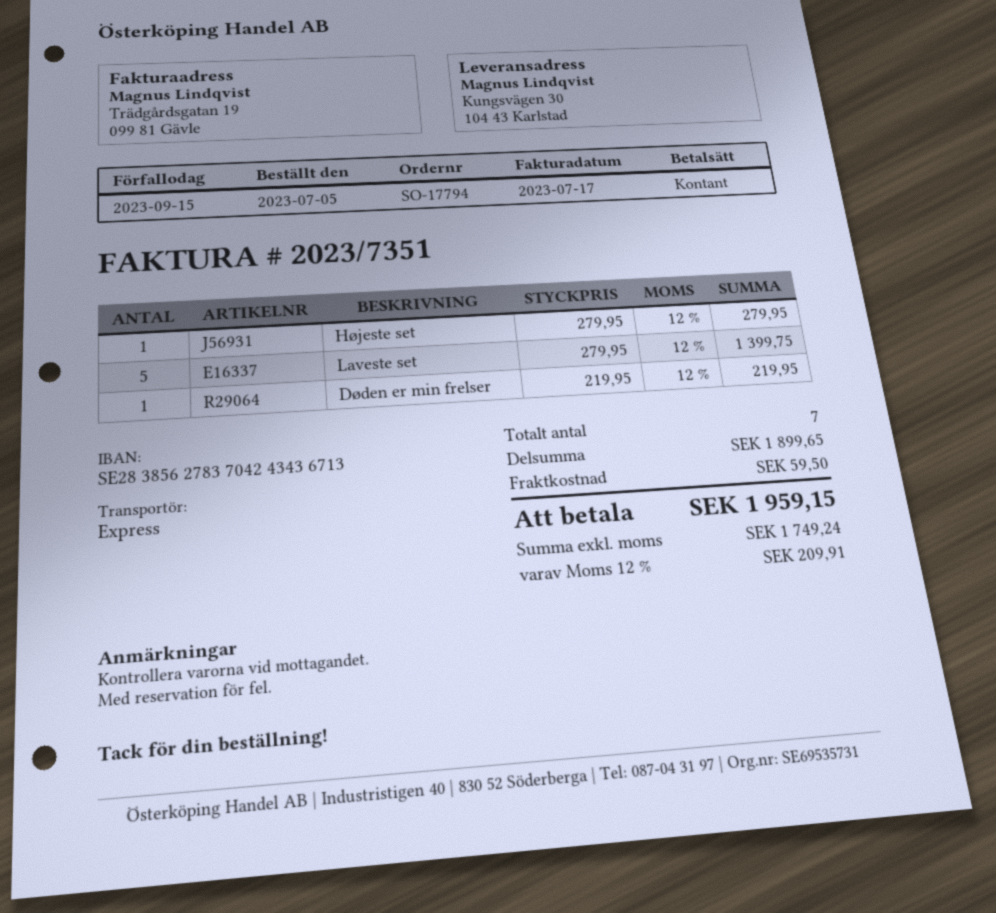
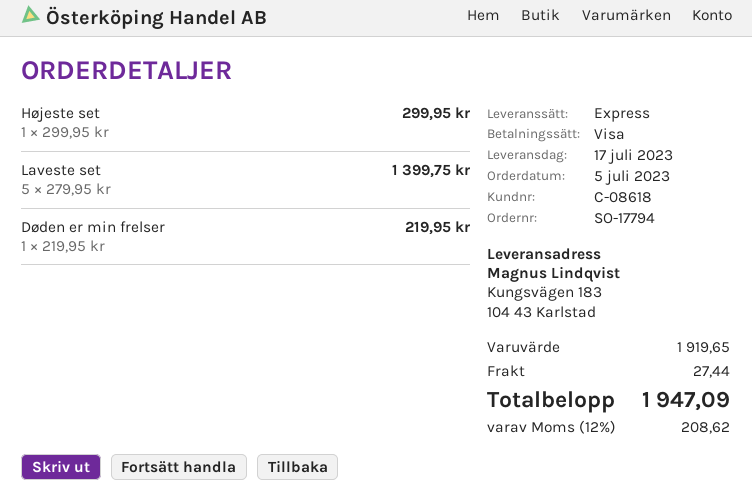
payment method: cash -> Visa
ship to: Kungsvägen 30, 104 43 Karlstad -> Kungsvägen 183, 104 43 Karlstad
Højeste set: 1 x 279.95 = 279.95 -> 1 x 299.95 = 299.95
subtotal: 1899.65 -> 1919.65
shipping: 59.50 -> 27.44
tax: 12% = 209.91 -> 12% = 208.62
total: 1959.15 -> 1947.09

